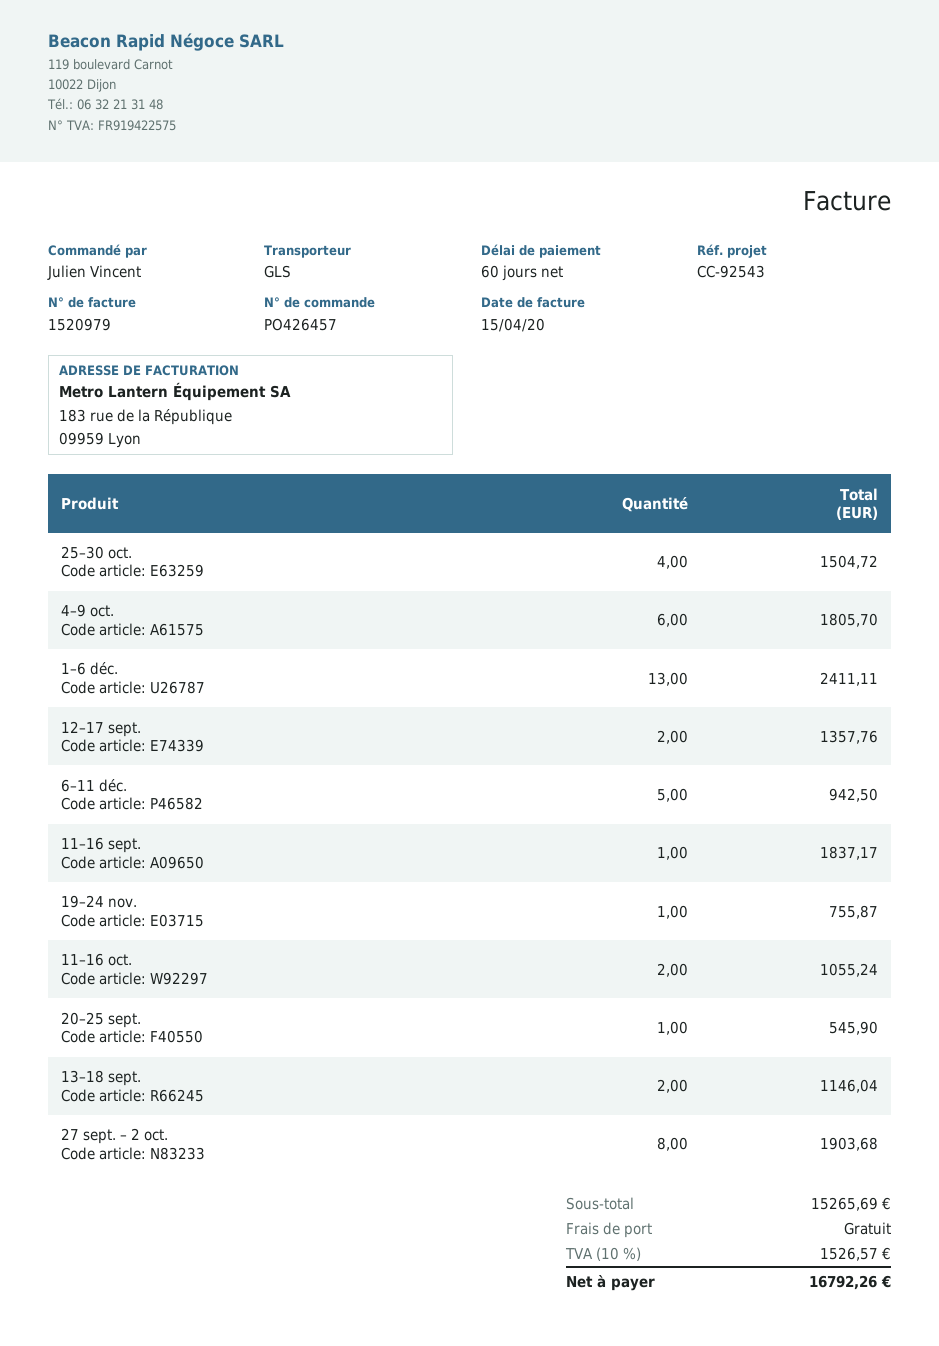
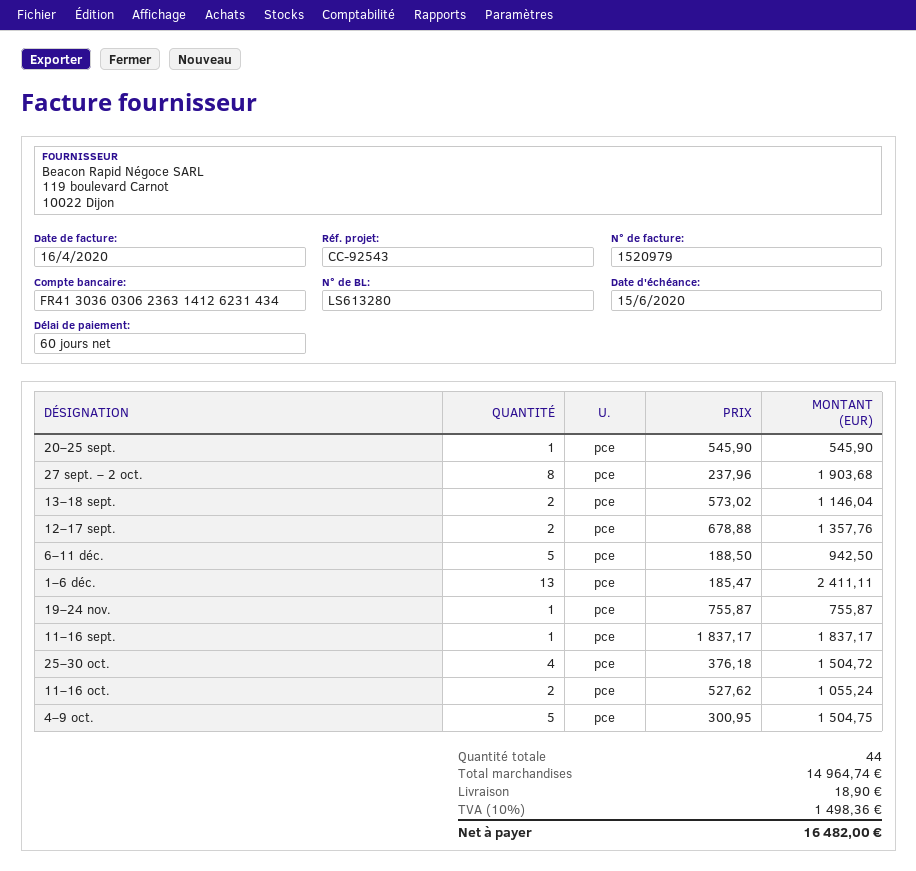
invoice date: 2020-04-15 -> 2020-04-16
4–9 oct.: 6 for 1805.70 -> 5 for 1504.75
subtotal: 15265.69 -> 14964.74
shipping: 0.00 -> 18.90
tax: 10% = 1526.57 -> 10% = 1498.36
total: 16792.26 -> 16482.00

